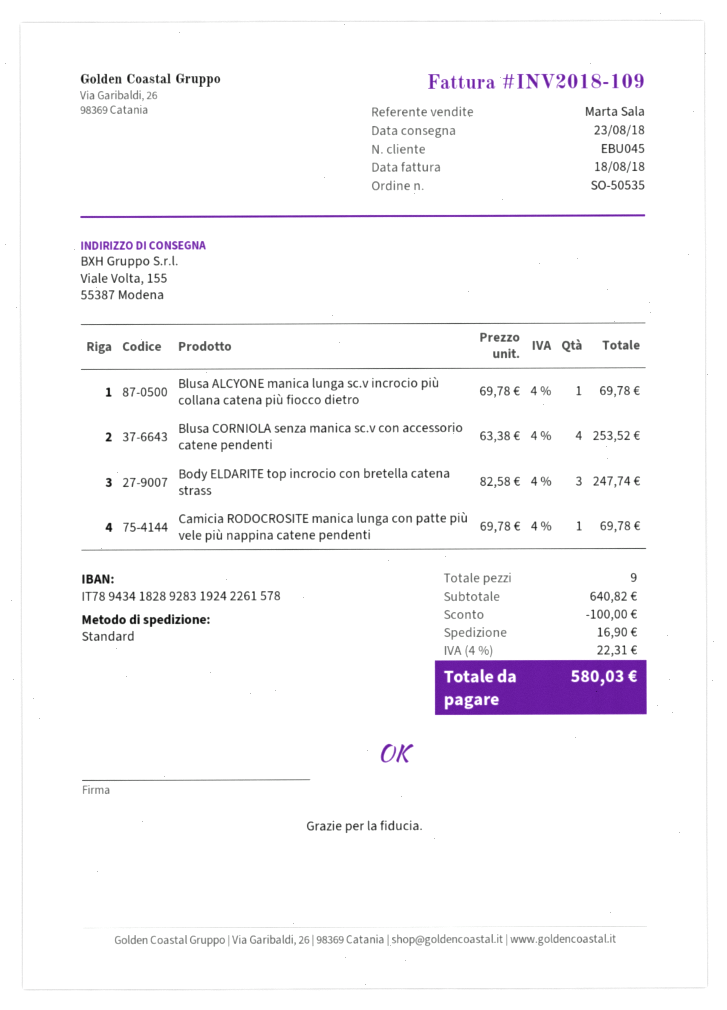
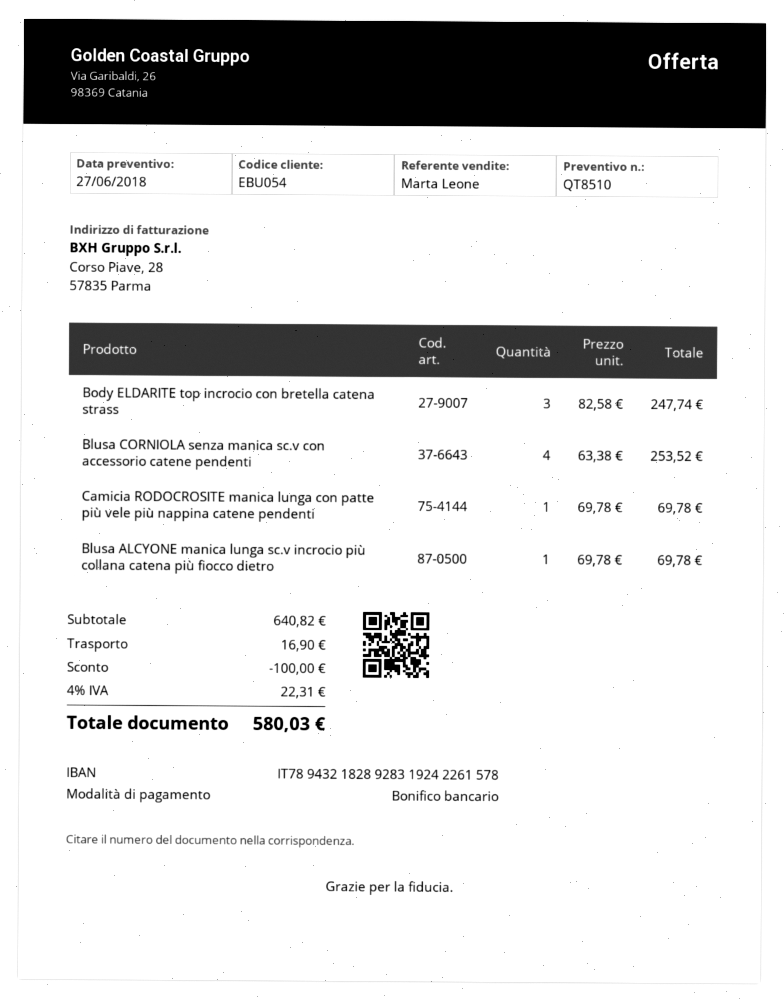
customer number: EBU045 -> EBU054
sales rep: Marta Sala -> Marta Leone
bank account: IT7894341828928319242261578 -> IT7894321828928319242261578

